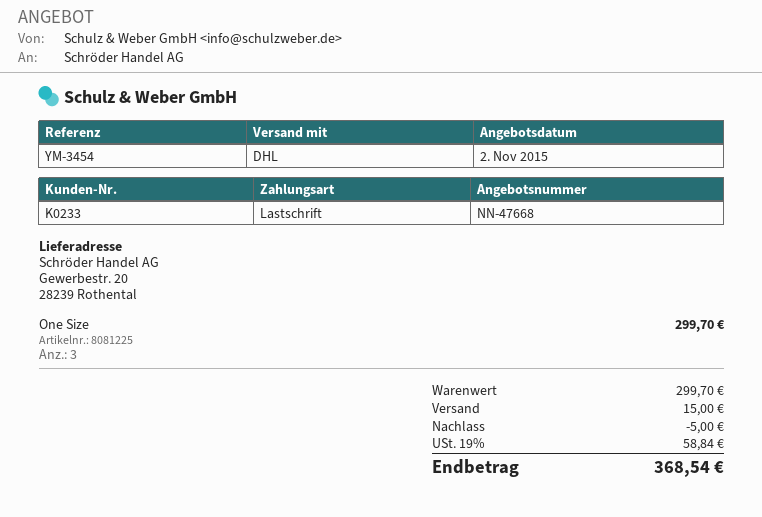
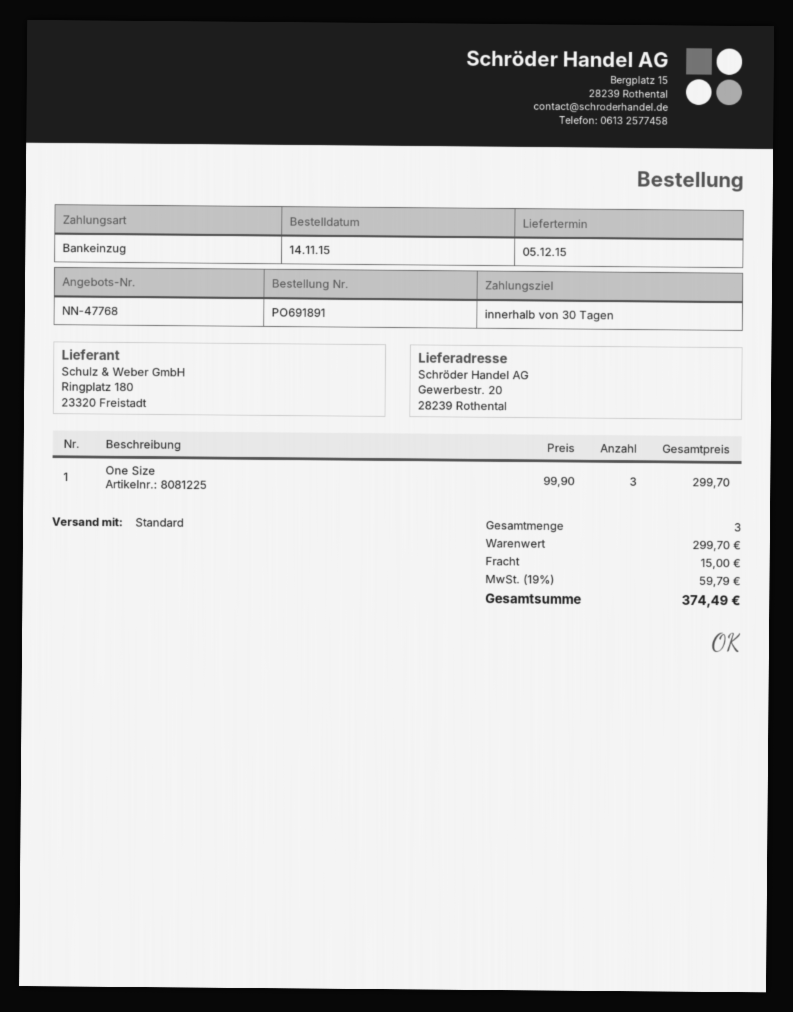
quote number: NN-47668 -> NN-47768
shipping method: DHL -> standard
discount: 5.00 -> none
tax: 19% = 58.84 -> 19% = 59.79
total: 368.54 -> 374.49

